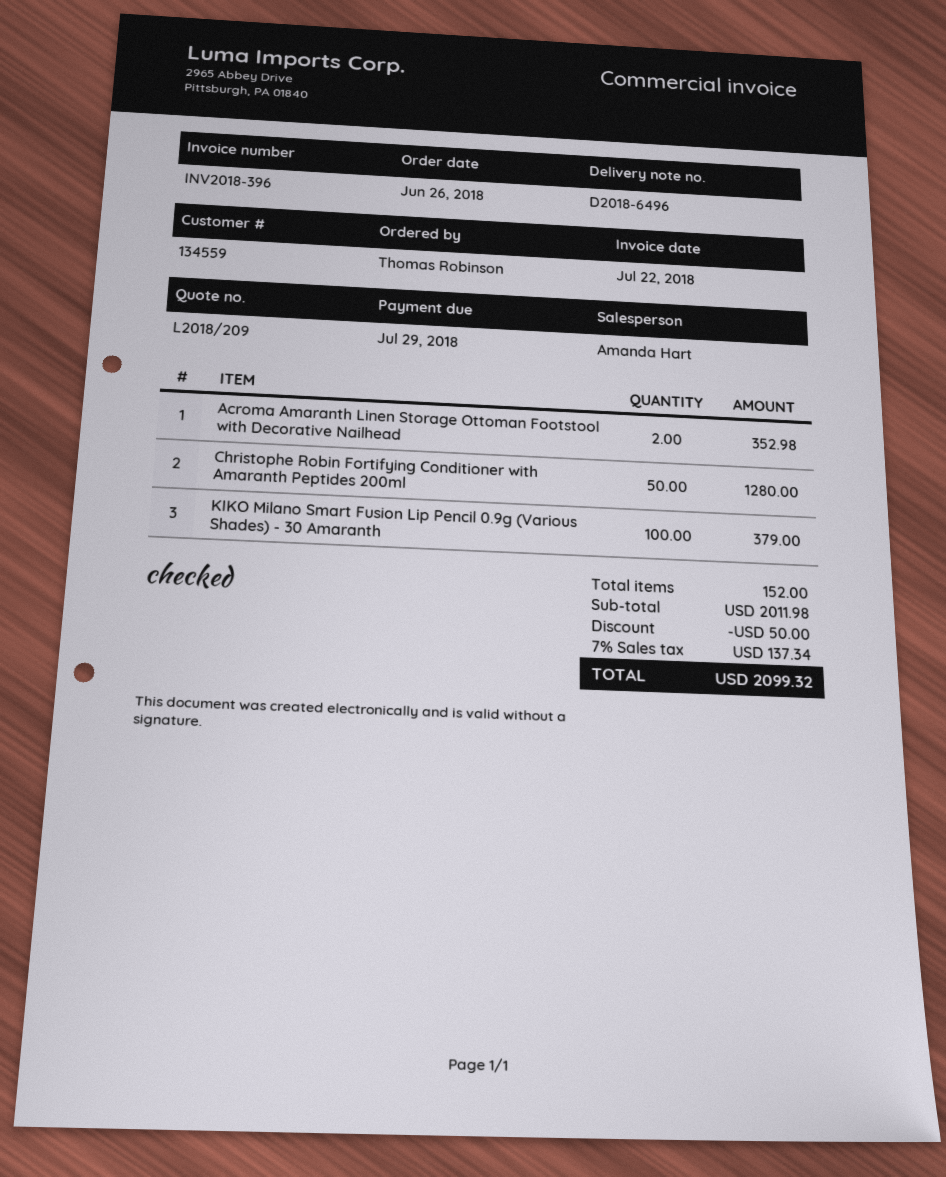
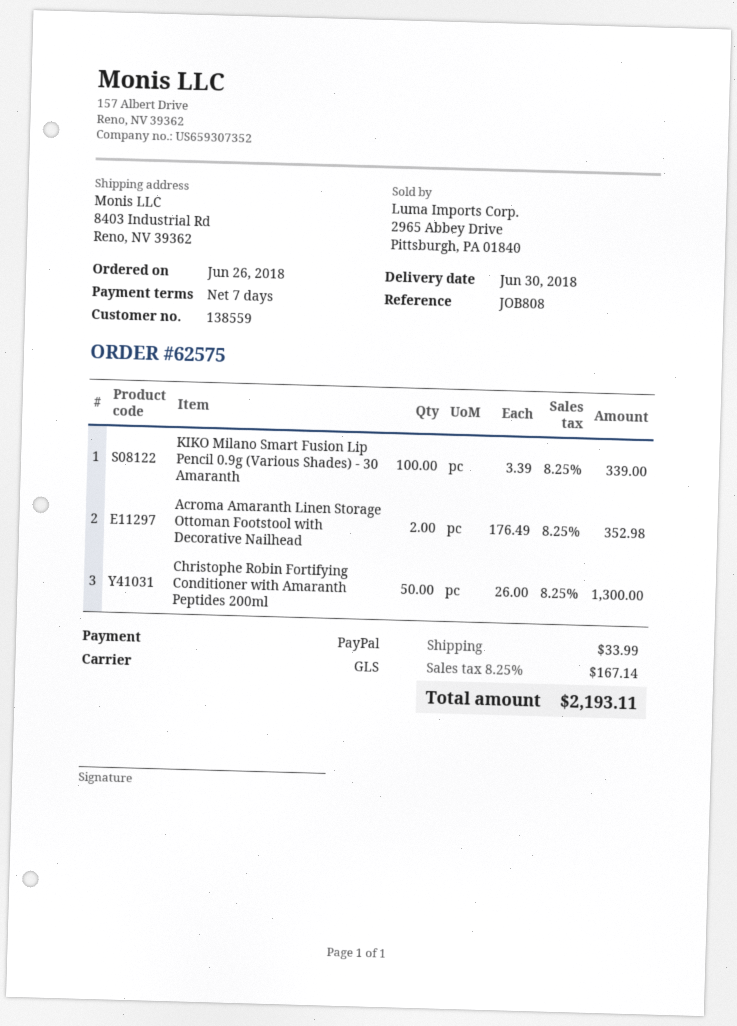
customer number: 134559 -> 138559
Christophe Robin Fortifying Conditioner with Amaranth Peptides 200ml: 50 for 1280.00 -> 50 for 1300.00
KIKO Milano Smart Fusion Lip Pencil 0.9g (Various Shades) - 30 Amaranth: 100 for 379.00 -> 100 for 339.00
discount: 50.00 -> none
shipping: none -> 33.99
tax: 7% = 137.34 -> 8.25% = 167.14
total: 2099.32 -> 2193.11

